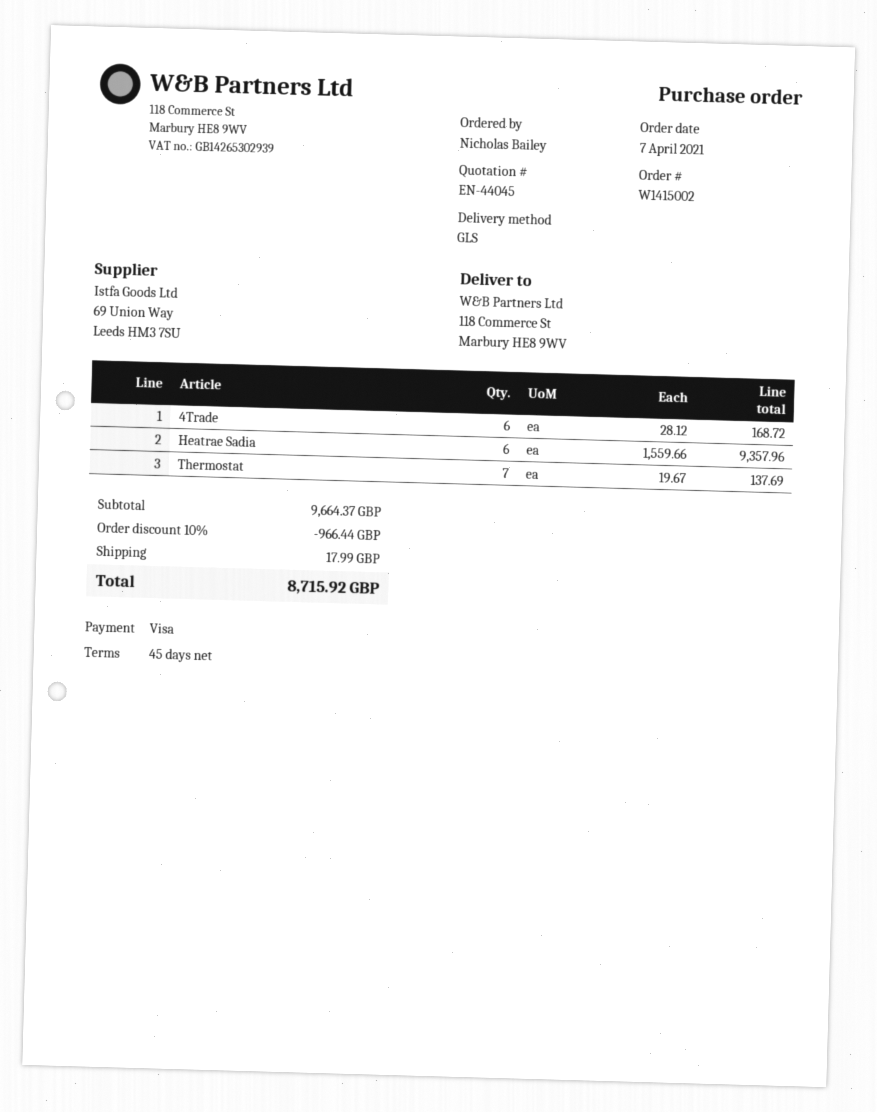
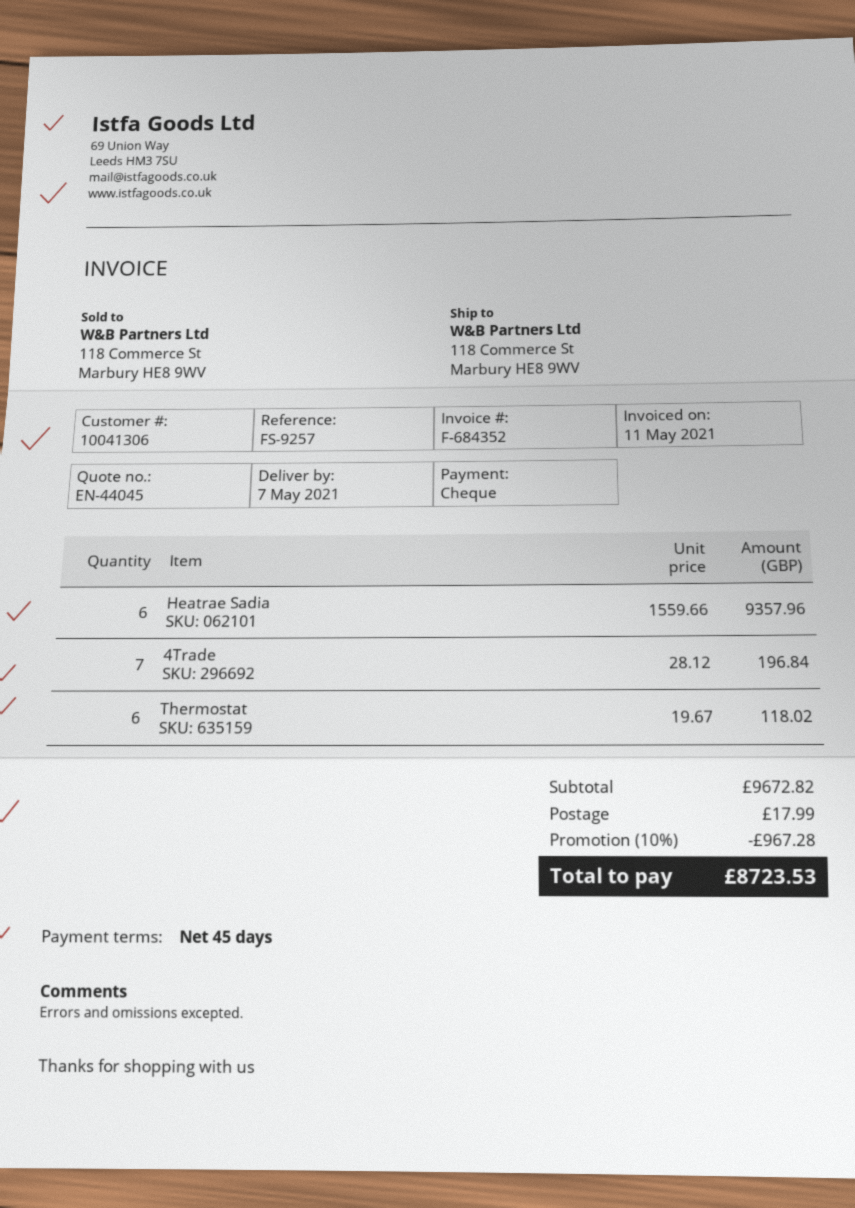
payment method: Visa -> cheque
4Trade: 6 x 28.12 = 168.72 -> 7 x 28.12 = 196.84
Thermostat: 7 x 19.67 = 137.69 -> 6 x 19.67 = 118.02
subtotal: 9664.37 -> 9672.82
discount: 10% = 966.44 -> 10% = 967.28
total: 8715.92 -> 8723.53

